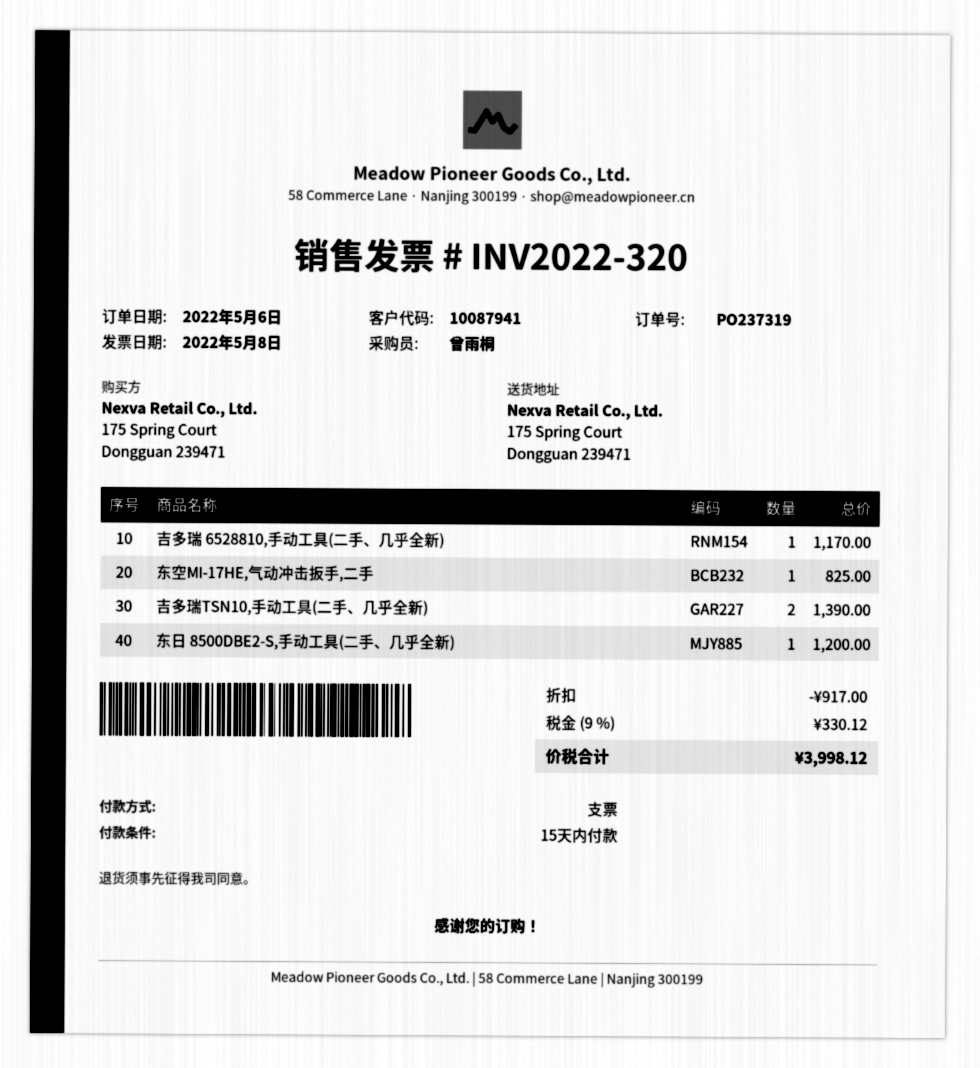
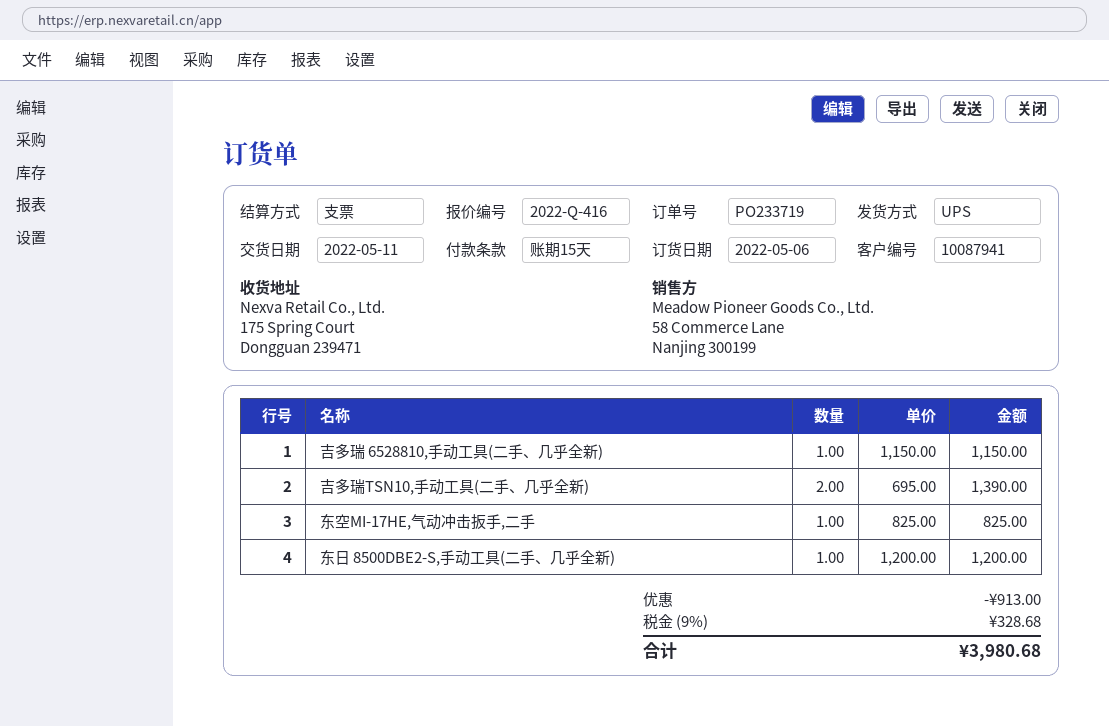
order number: PO237319 -> PO233719
吉多瑞 6528810,手动工具(二手、几乎全新): 1 for 1170.00 -> 1 for 1150.00
discount: 917.00 -> 913.00
tax: 9% = 330.12 -> 9% = 328.68
total: 3998.12 -> 3980.68

